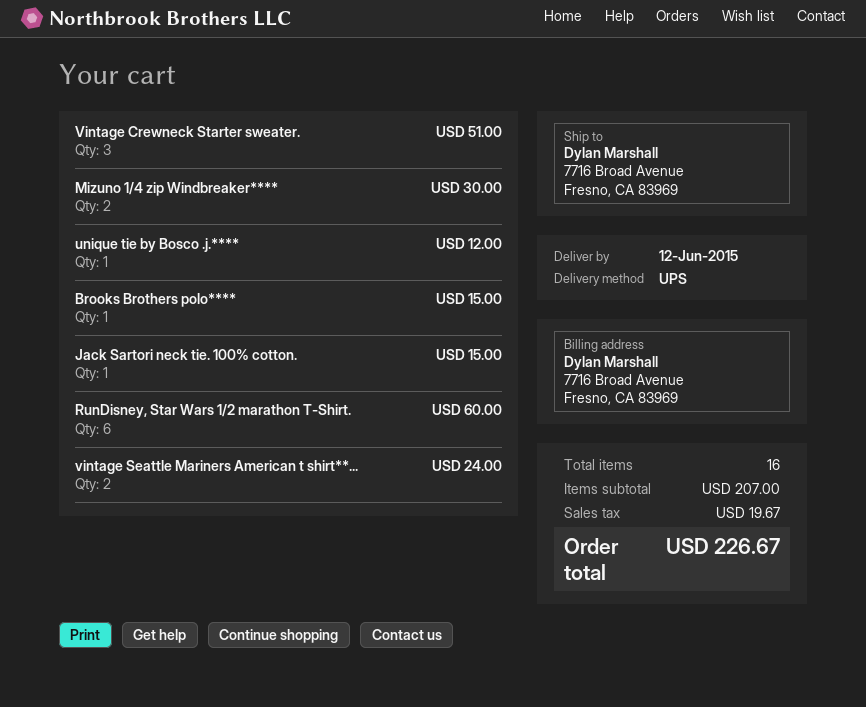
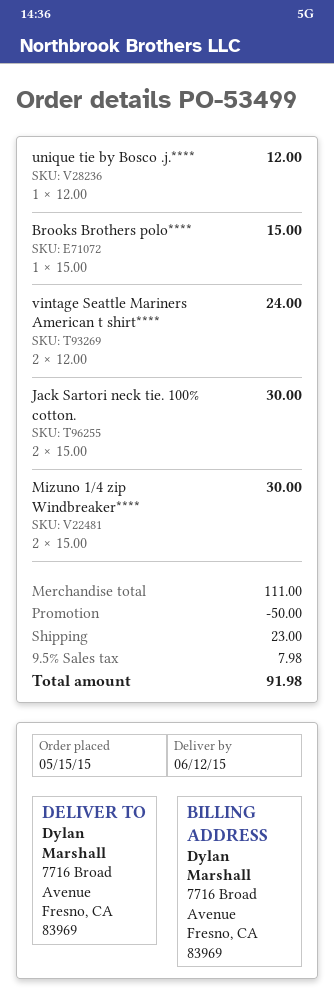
Vintage Crewneck Starter sweater.: 3 for 51.00 -> none
Jack Sartori neck tie. 100% cotton.: 1 for 15.00 -> 2 for 30.00
RunDisney, Star Wars 1/2 marathon T-Shirt.: 6 for 60.00 -> none
subtotal: 207.00 -> 111.00
discount: none -> 50.00
shipping: none -> 23.00
tax: 19.67 -> 7.98
total: 226.67 -> 91.98

